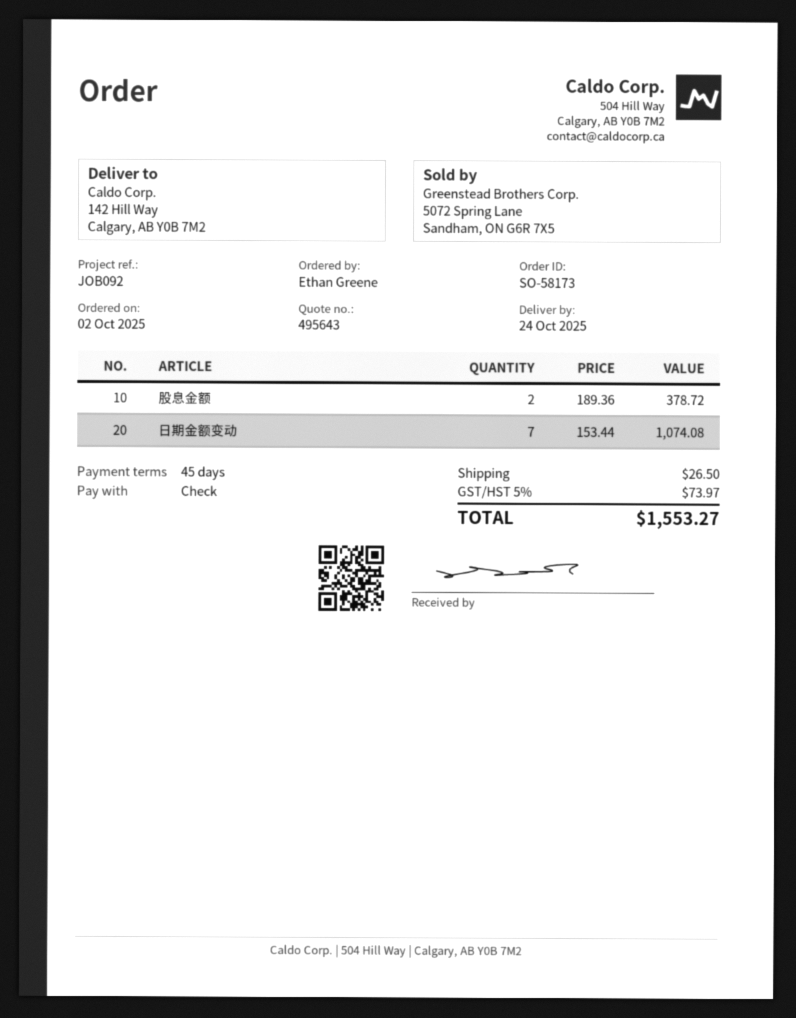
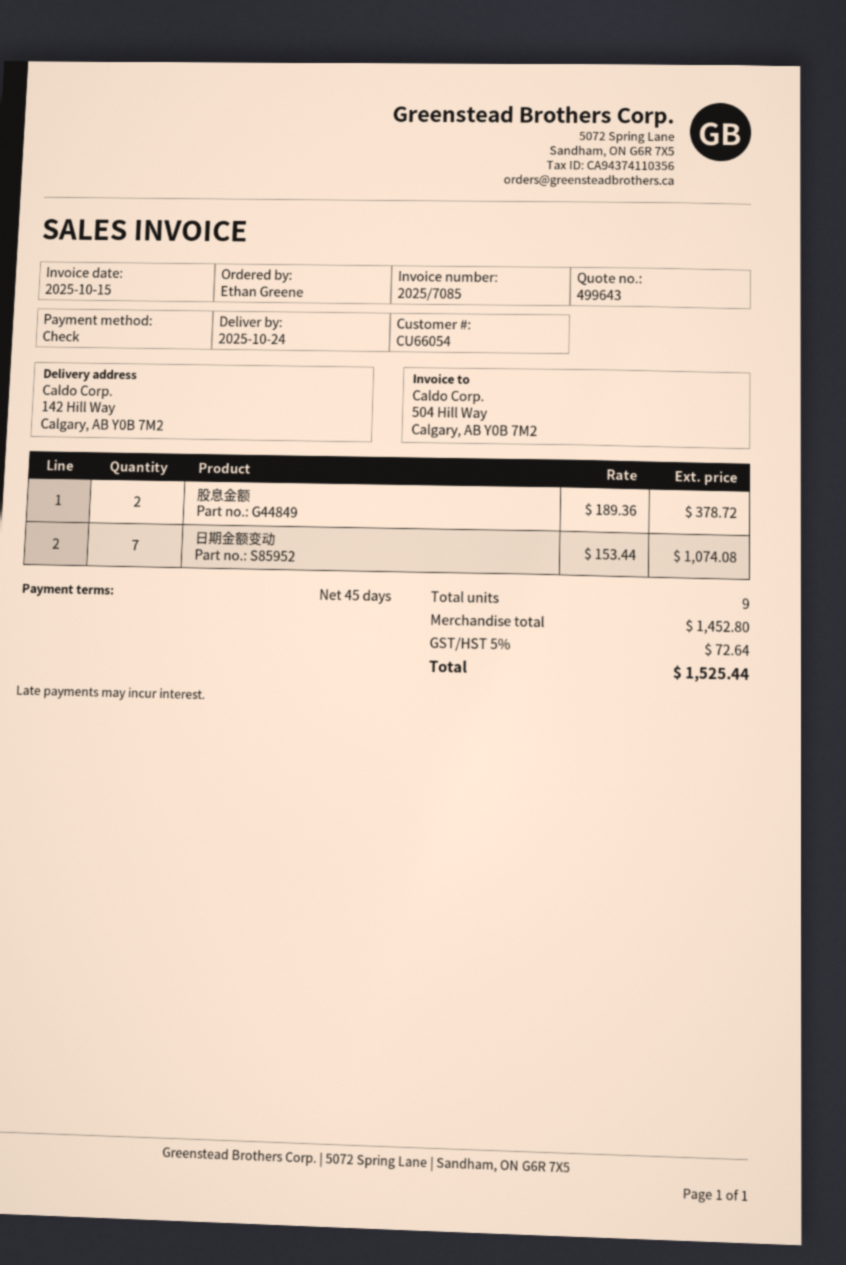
quote number: 495643 -> 499643
shipping: 26.50 -> none
tax: 5% = 73.97 -> 5% = 72.64
total: 1553.27 -> 1525.44

